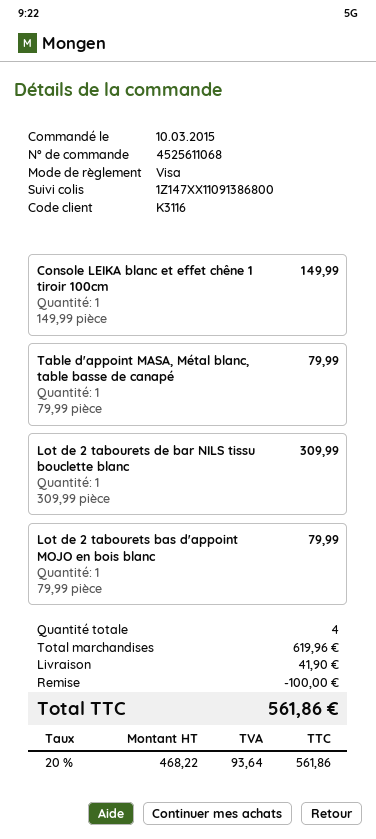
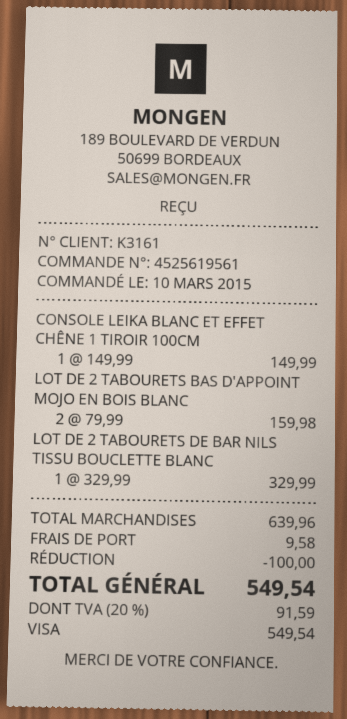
order number: 4525611068 -> 4525619561
customer number: K3116 -> K3161
Table d'appoint MASA, Métal blanc, table basse de canapé: 1 x 79.99 = 79.99 -> none
Lot de 2 tabourets de bar NILS tissu bouclette blanc: 1 x 309.99 = 309.99 -> 1 x 329.99 = 329.99
Lot de 2 tabourets bas d'appoint MOJO en bois blanc: 1 x 79.99 = 79.99 -> 2 x 79.99 = 159.98
subtotal: 619.96 -> 639.96
shipping: 41.90 -> 9.58
tax: 20% = 93.64 -> 20% = 91.59
total: 561.86 -> 549.54

